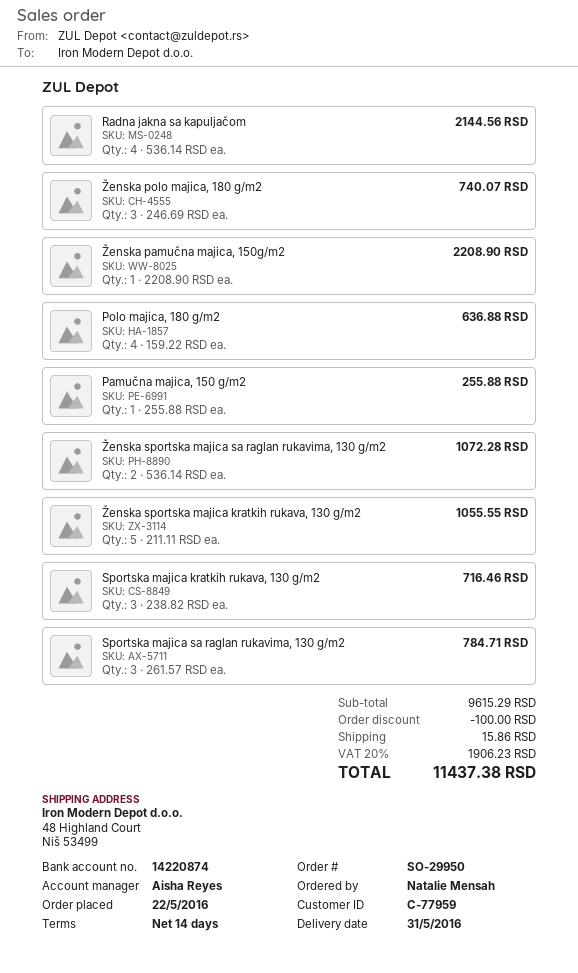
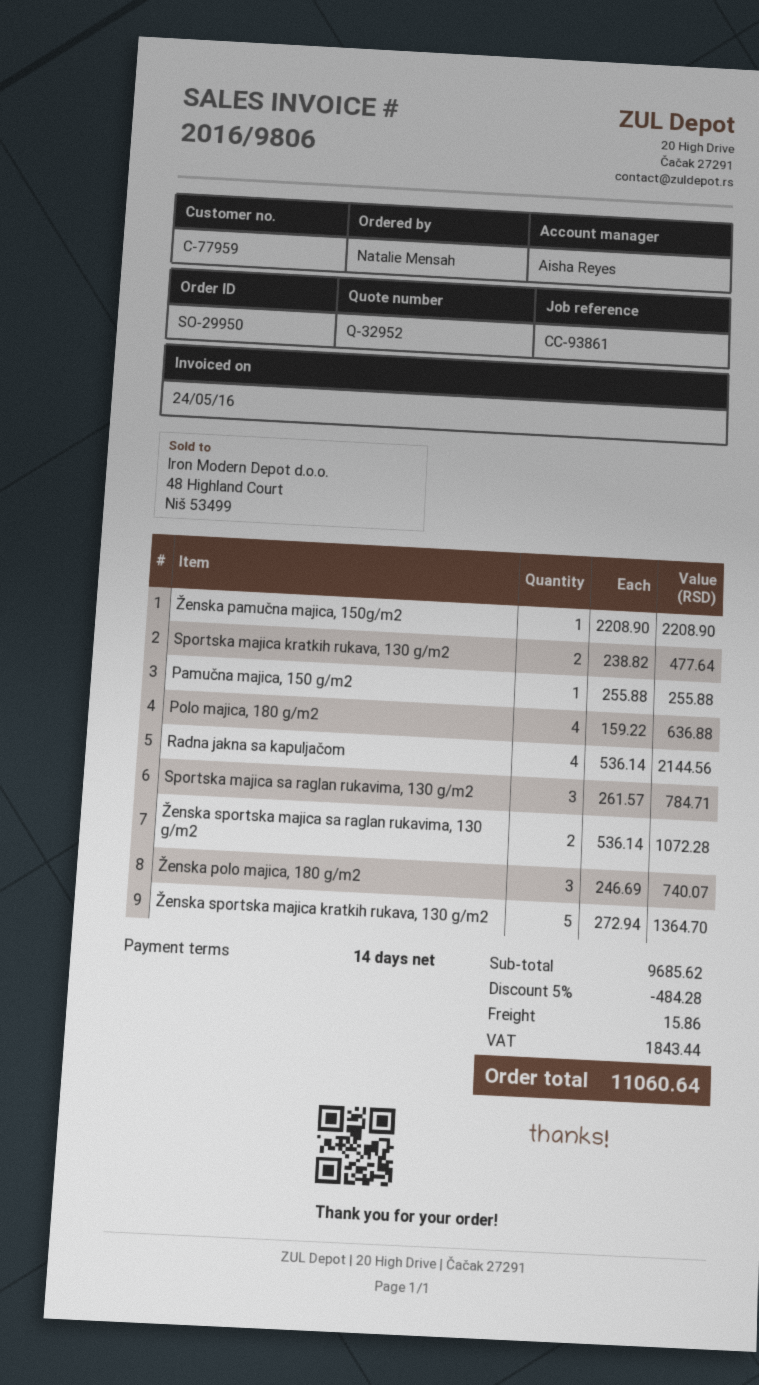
Ženska sportska majica kratkih rukava, 130 g/m2: 5 x 211.11 = 1055.55 -> 5 x 272.94 = 1364.70
Sportska majica kratkih rukava, 130 g/m2: 3 x 238.82 = 716.46 -> 2 x 238.82 = 477.64
subtotal: 9615.29 -> 9685.62
discount: 100.00 -> 484.28
tax: 1906.23 -> 1843.44
total: 11437.38 -> 11060.64

